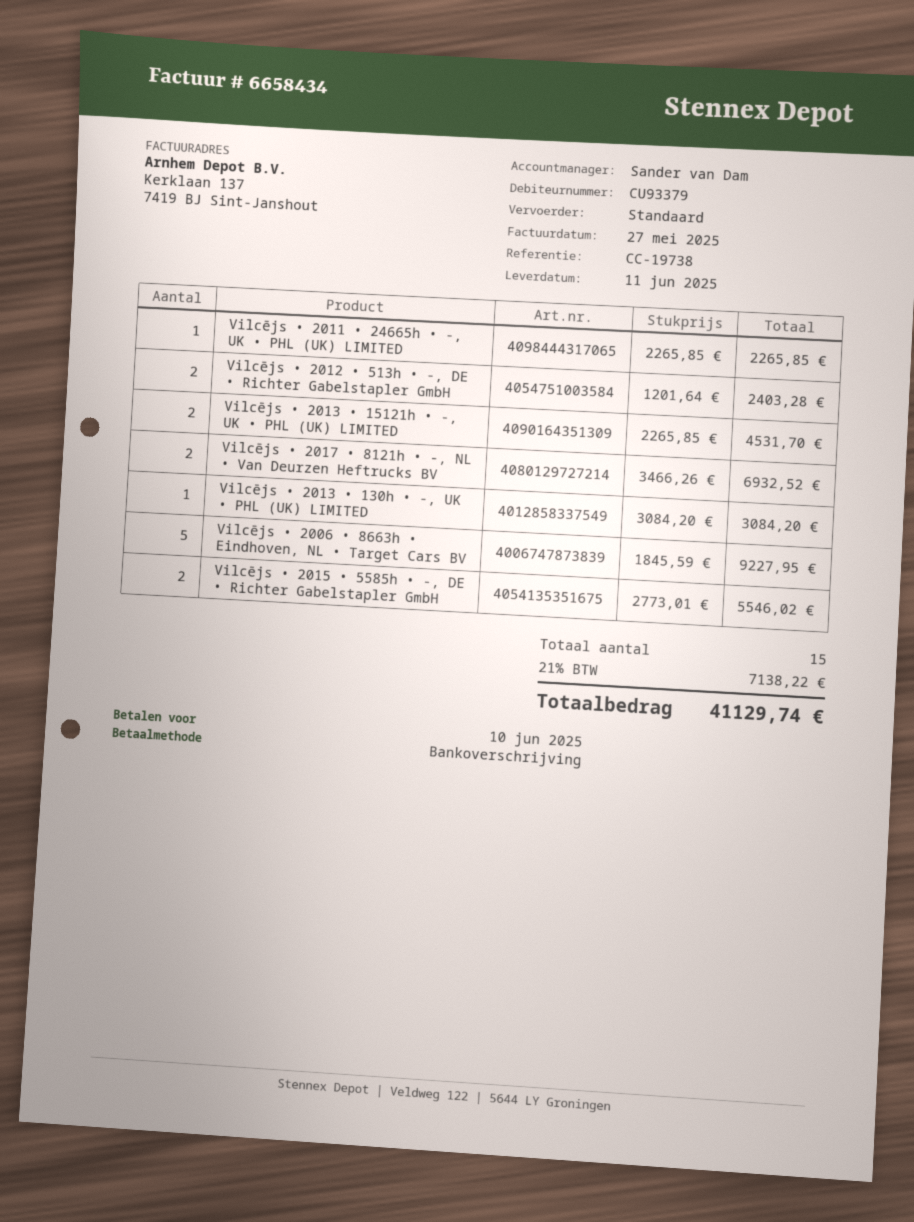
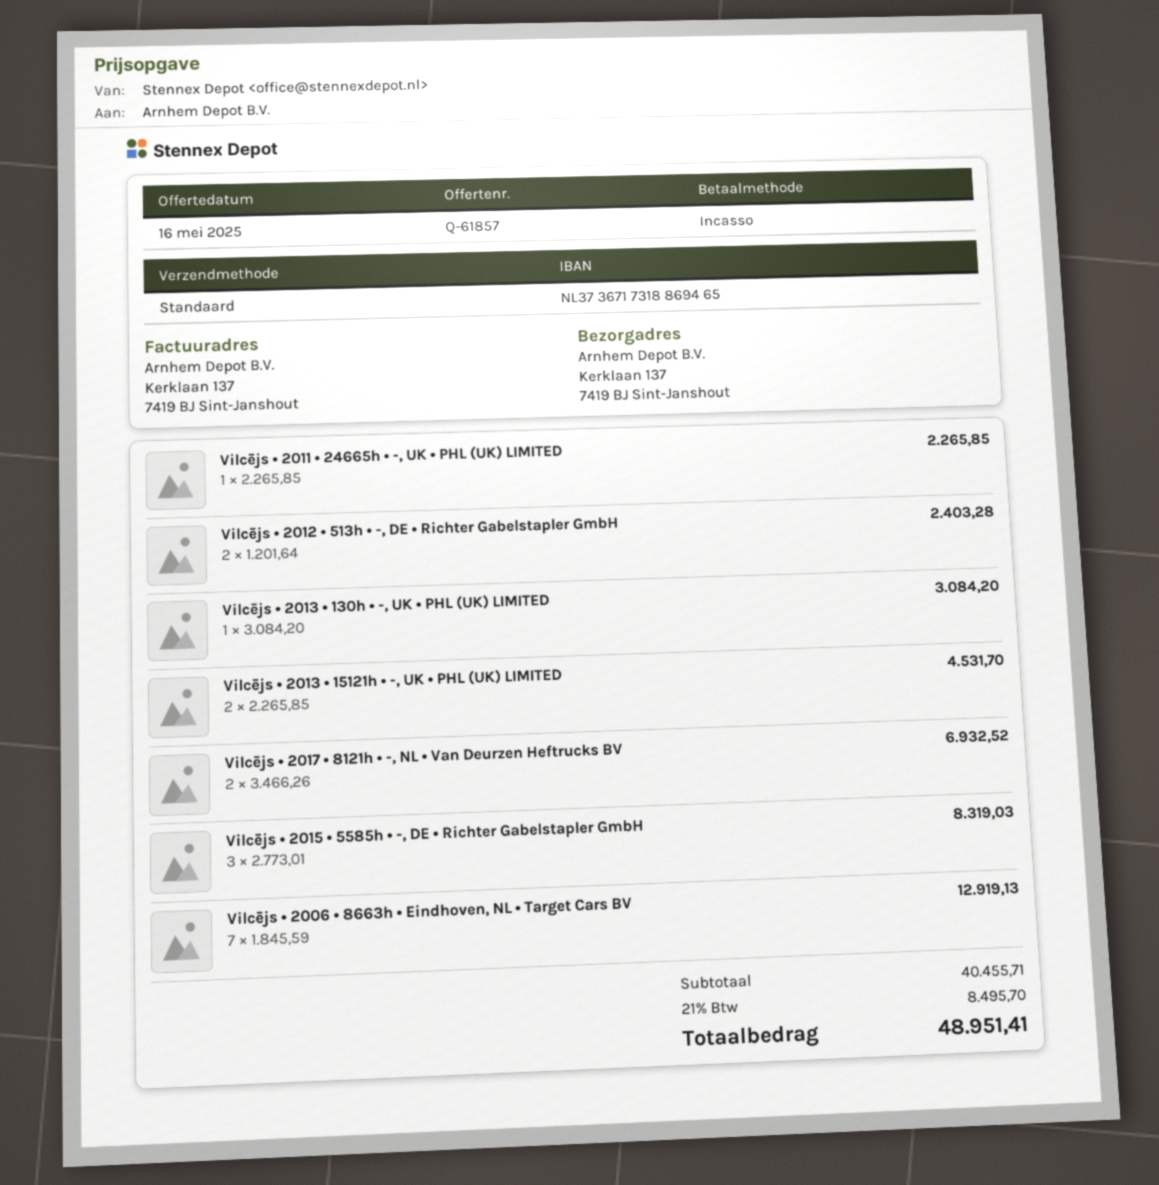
payment method: bank transfer -> direct debit
Vilcējs • 2006 • 8663h • Eindhoven, NL • Target Cars BV: 5 x 1845.59 = 9227.95 -> 7 x 1845.59 = 12919.13
Vilcējs • 2015 • 5585h • -, DE • Richter Gabelstapler GmbH: 2 x 2773.01 = 5546.02 -> 3 x 2773.01 = 8319.03
tax: 21% = 7138.22 -> 21% = 8495.70
total: 41129.74 -> 48951.41

